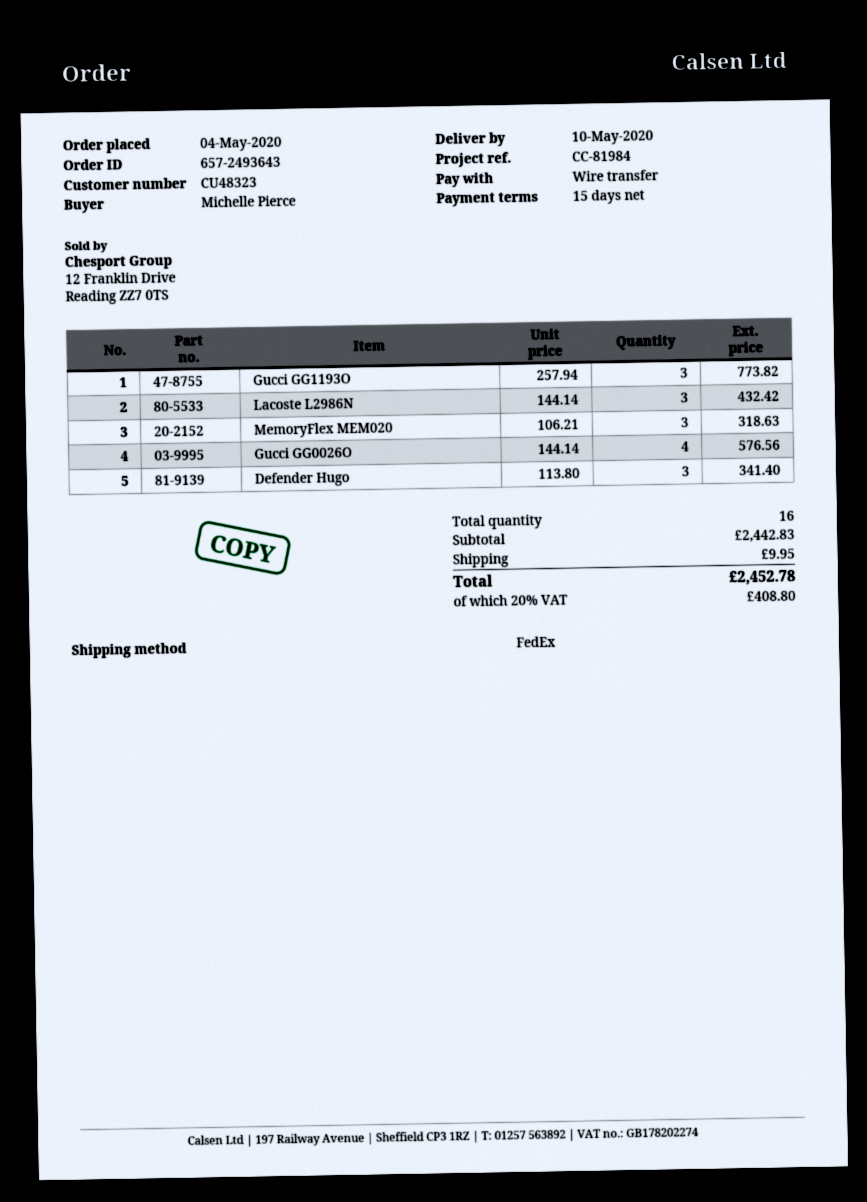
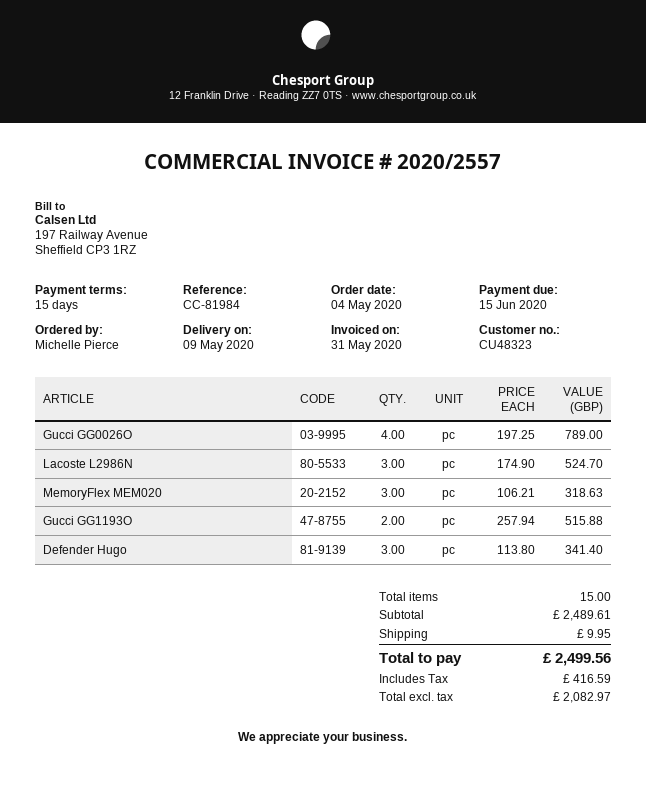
delivery date: 2020-05-10 -> 2020-05-09
Gucci GG1193O: 3 x 257.94 = 773.82 -> 2 x 257.94 = 515.88
Lacoste L2986N: 3 x 144.14 = 432.42 -> 3 x 174.90 = 524.70
Gucci GG0026O: 4 x 144.14 = 576.56 -> 4 x 197.25 = 789.00
total quantity: 16 -> 15
subtotal: 2442.83 -> 2489.61
tax: 408.80 -> 416.59
total: 2452.78 -> 2499.56

